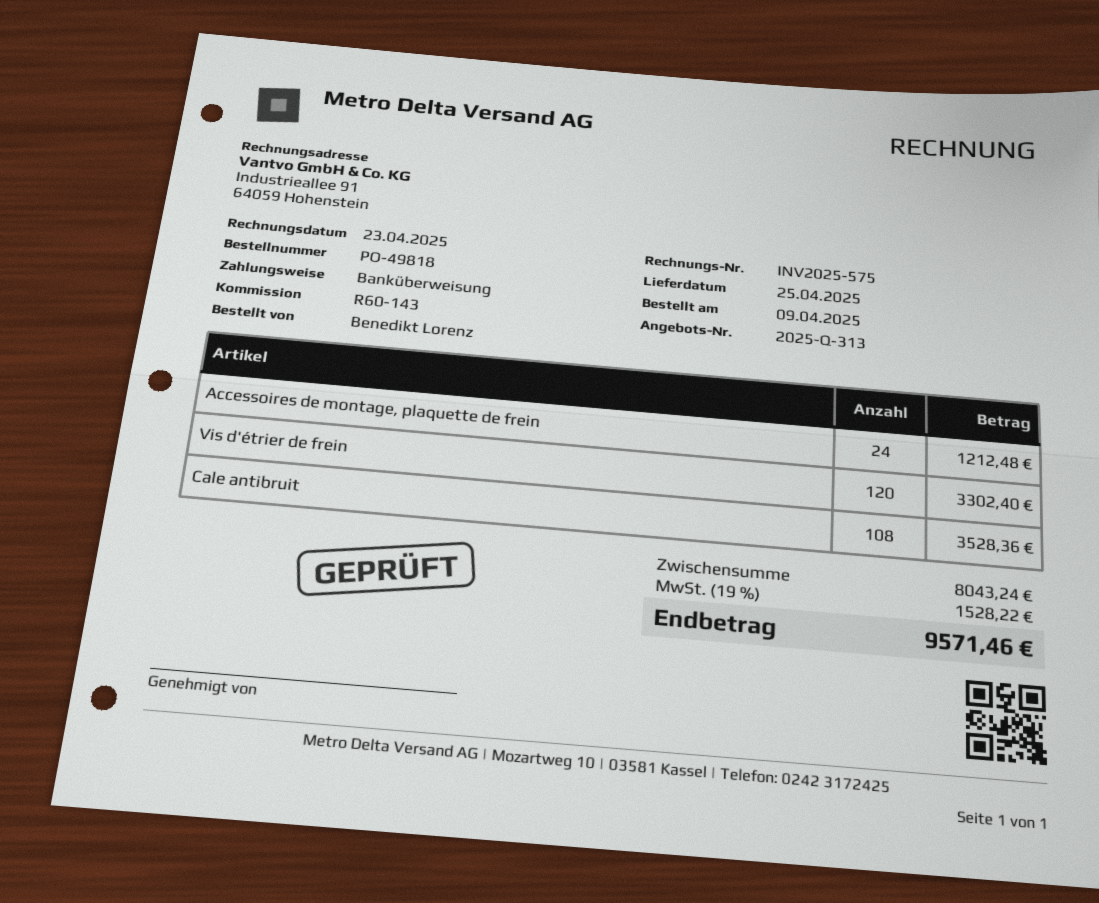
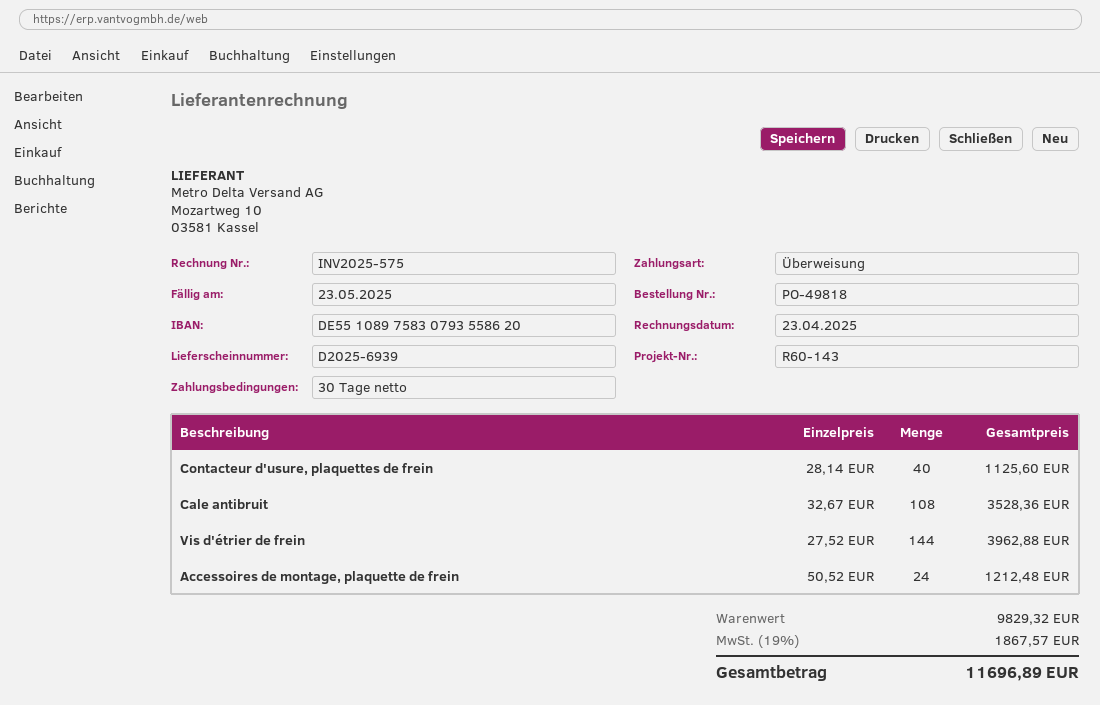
Vis d'étrier de frein: 120 for 3302.40 -> 144 for 3962.88
Contacteur d'usure, plaquettes de frein: none -> 40 for 1125.60
subtotal: 8043.24 -> 9829.32
tax: 19% = 1528.22 -> 19% = 1867.57
total: 9571.46 -> 11696.89

